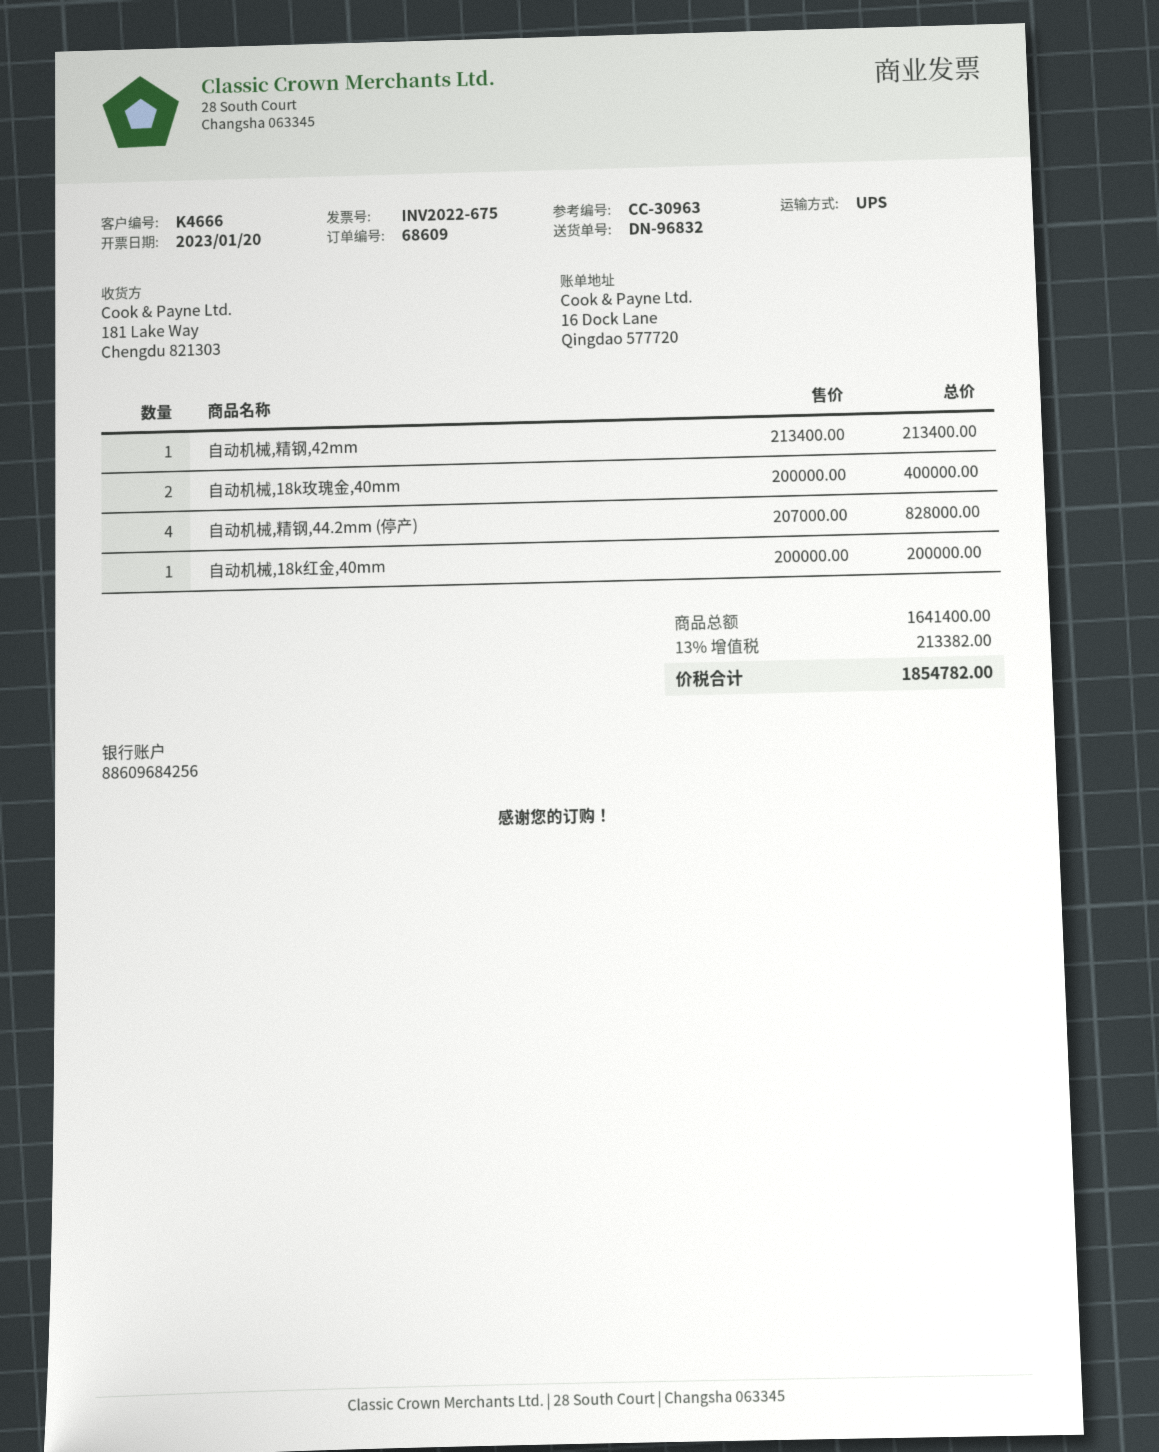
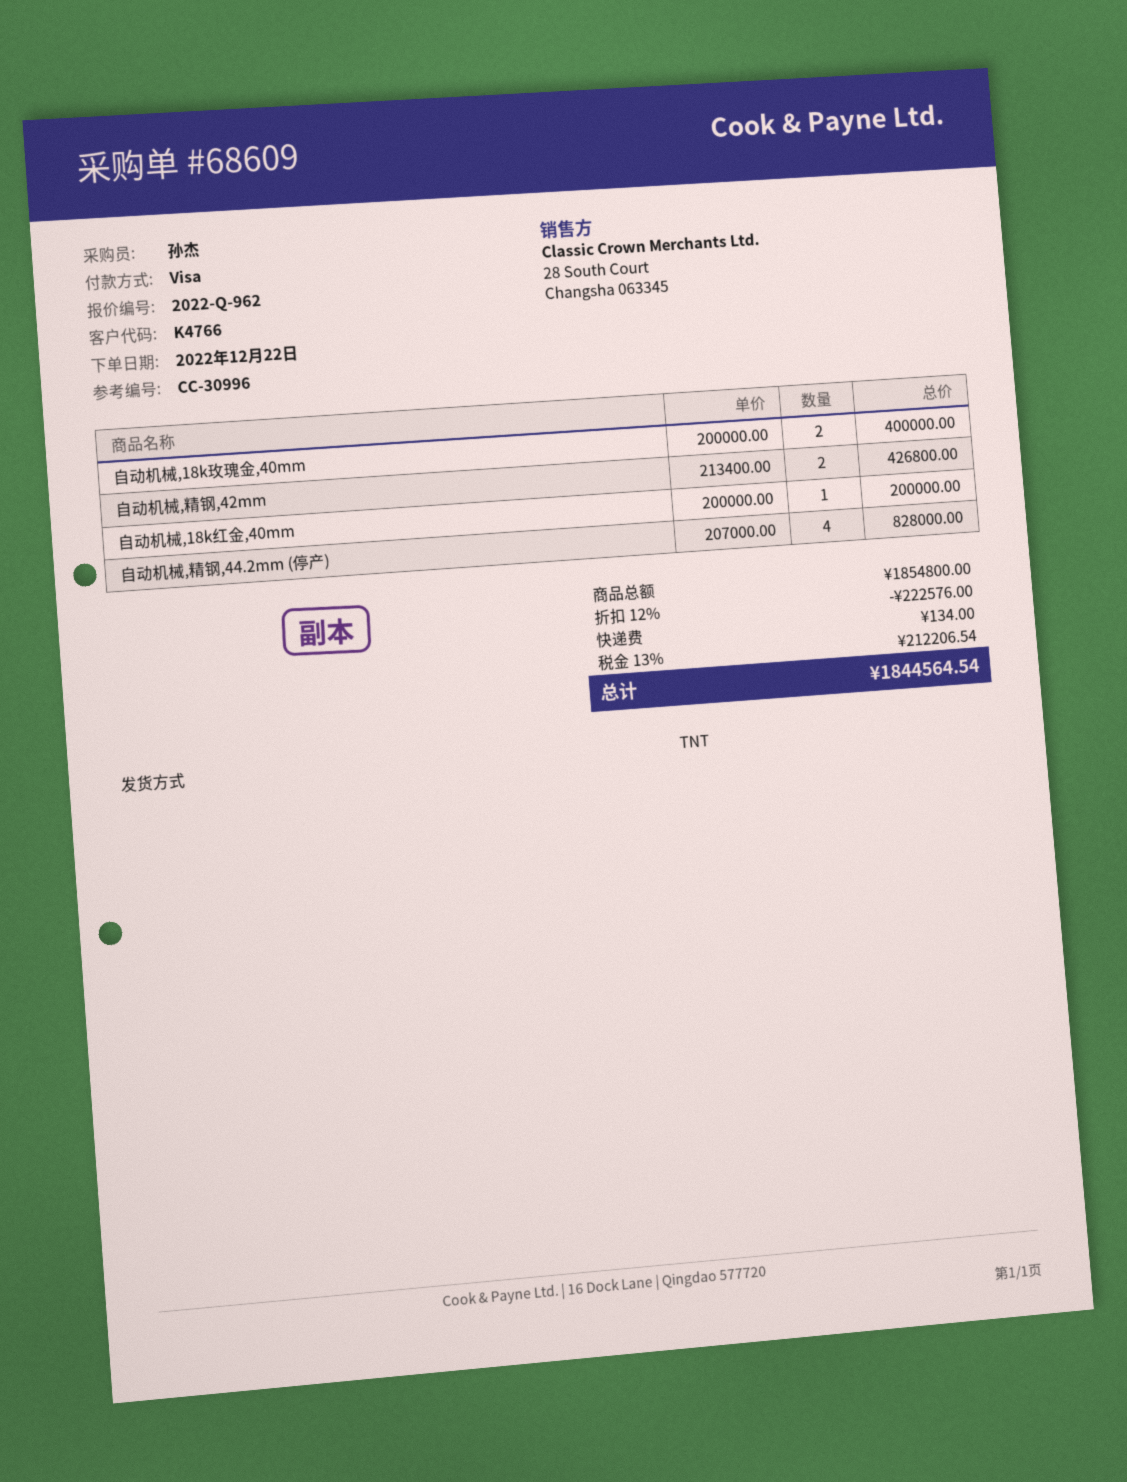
customer number: K4666 -> K4766
reference: CC-30963 -> CC-30996
shipping method: UPS -> TNT
自动机械,精钢,42mm: 1 x 213400.00 = 213400.00 -> 2 x 213400.00 = 426800.00
subtotal: 1641400.00 -> 1854800.00
discount: none -> 12% = 222576.00
shipping: none -> 134.00
tax: 13% = 213382.00 -> 13% = 212206.54
total: 1854782.00 -> 1844564.54

